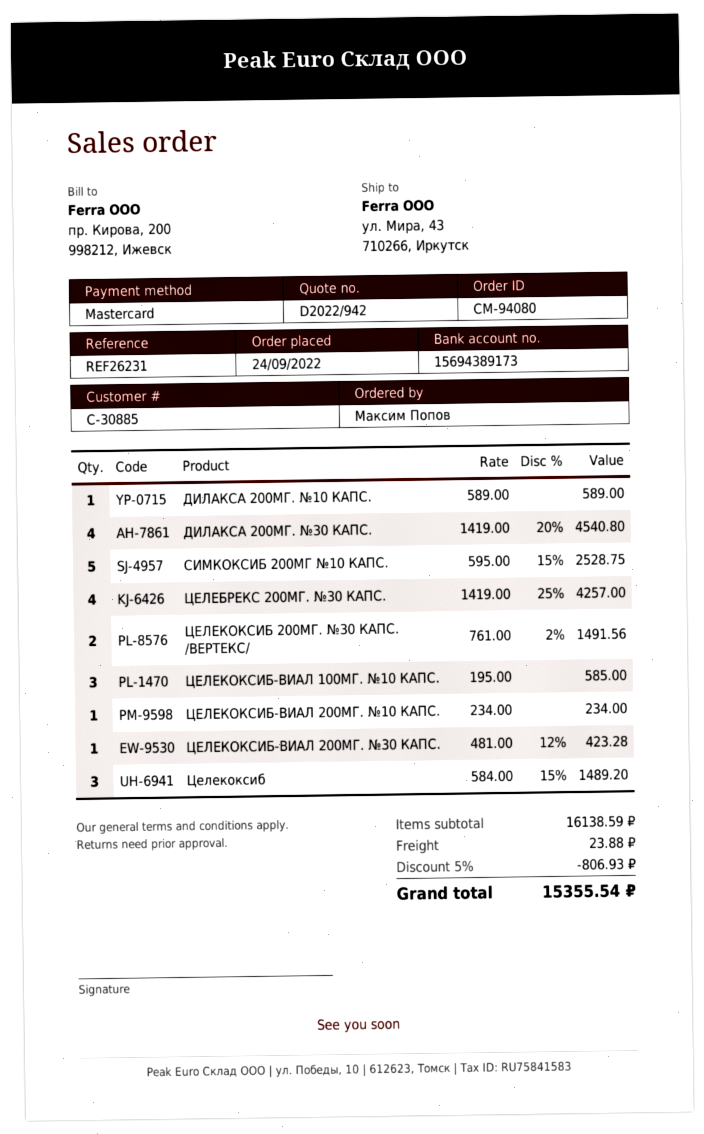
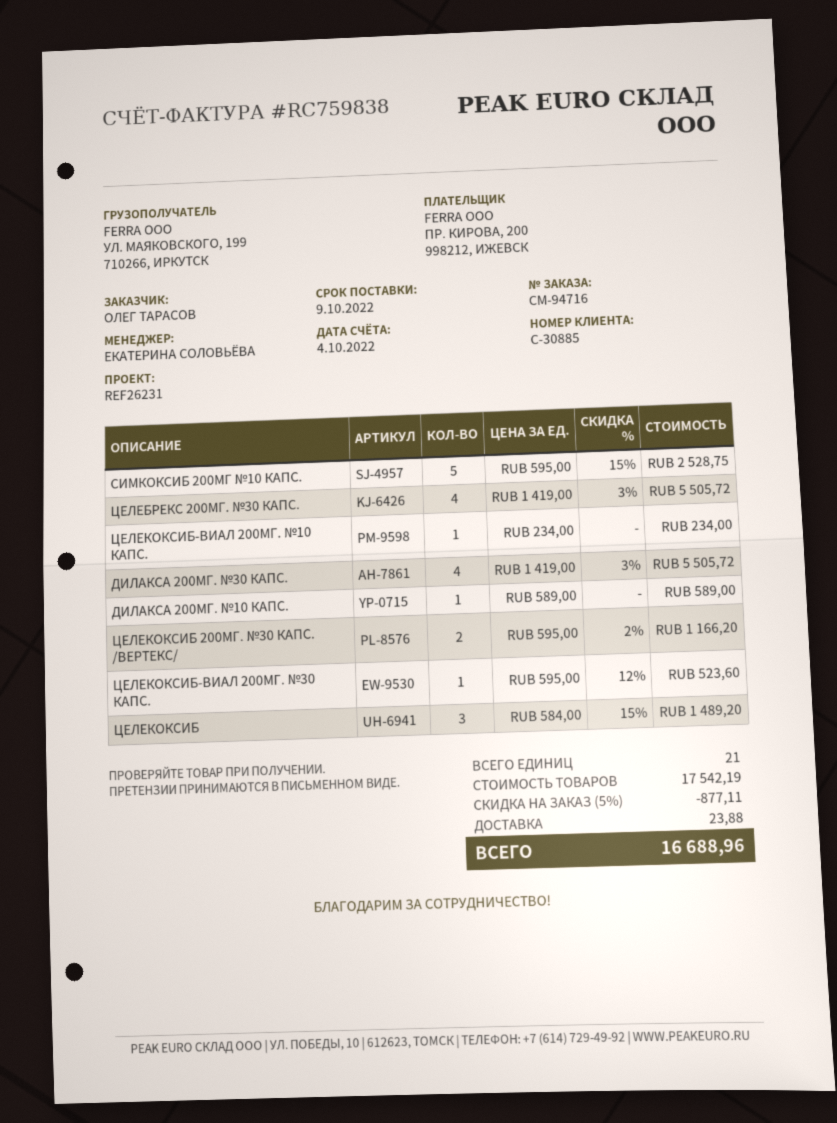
order number: CM-94080 -> CM-94716
ordered by: Максим Попов -> ОЛЕГ ТАРАСОВ
ship to: ул. Мира, 43, 710266, Иркутск -> УЛ. МАЯКОВСКОГО, 199, 710266, ИРКУТСК
ДИЛАКСА 200МГ. №30 КАПС.: 4 x 1419.00 - 20% = 4540.80 -> 4 x 1419.00 - 3% = 5505.72
ЦЕЛЕБРЕКС 200МГ. №30 КАПС.: 4 x 1419.00 - 25% = 4257.00 -> 4 x 1419.00 - 3% = 5505.72
ЦЕЛЕКОКСИБ 200МГ. №30 КАПС. /ВЕРТЕКС/: 2 x 761.00 - 2% = 1491.56 -> 2 x 595.00 - 2% = 1166.20
ЦЕЛЕКОКСИБ-ВИАЛ 100МГ. №10 КАПС.: 3 x 195.00 = 585.00 -> none
ЦЕЛЕКОКСИБ-ВИАЛ 200МГ. №30 КАПС.: 1 x 481.00 - 12% = 423.28 -> 1 x 595.00 - 12% = 523.60
subtotal: 16138.59 -> 17542.19
discount: 5% = 806.93 -> 5% = 877.11
total: 15355.54 -> 16688.96

